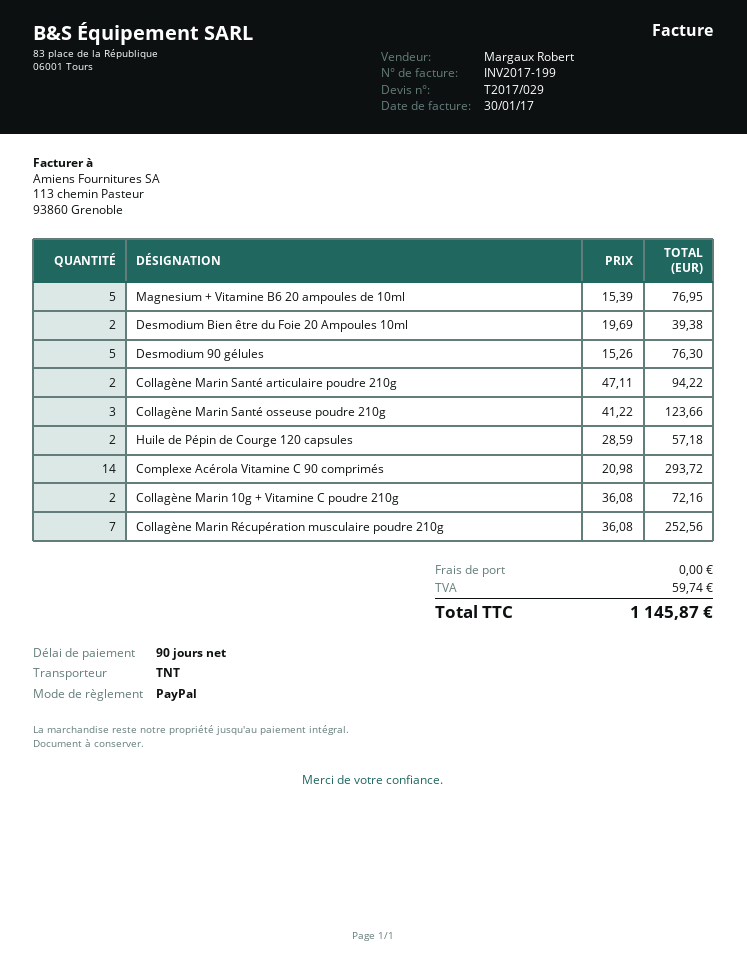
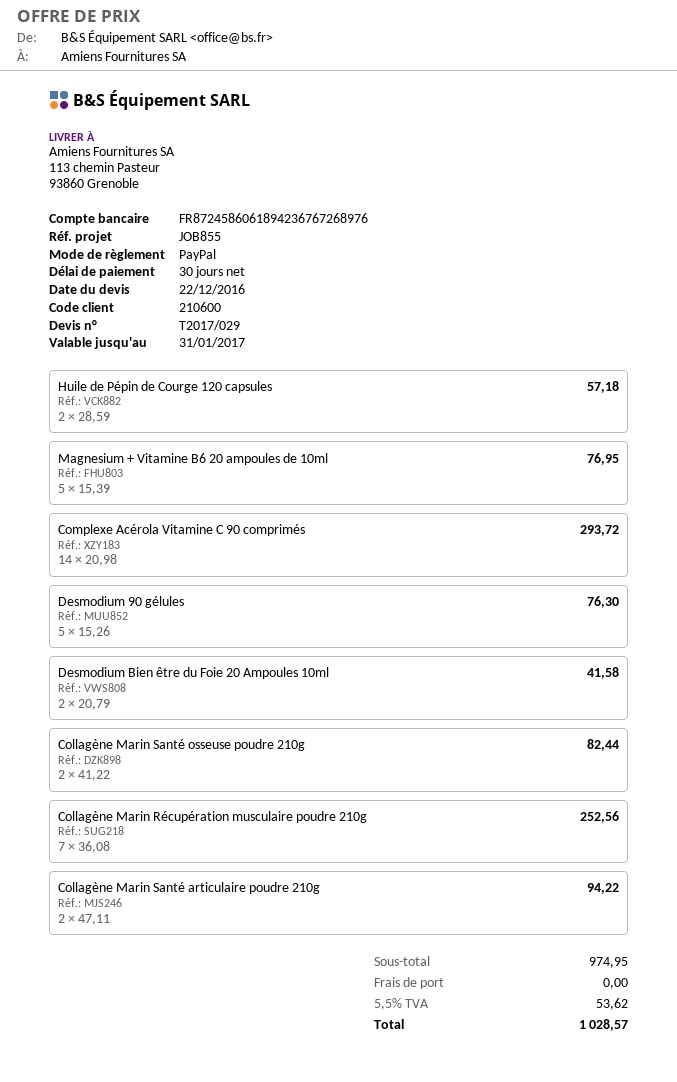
payment terms: 90 days -> 30 days
Desmodium Bien être du Foie 20 Ampoules 10ml: 2 x 19.69 = 39.38 -> 2 x 20.79 = 41.58
Collagène Marin Santé osseuse poudre 210g: 3 x 41.22 = 123.66 -> 2 x 41.22 = 82.44
Collagène Marin 10g + Vitamine C poudre 210g: 2 x 36.08 = 72.16 -> none
tax: 59.74 -> 53.62
total: 1145.87 -> 1028.57

